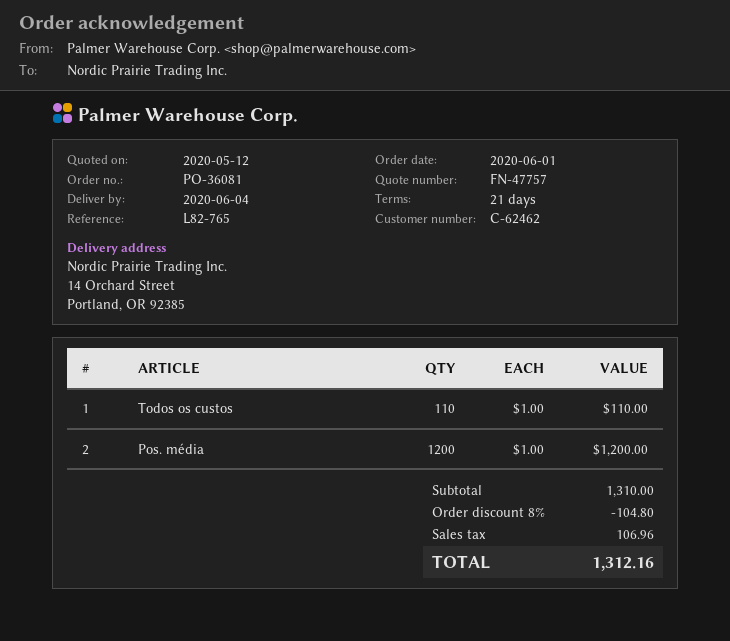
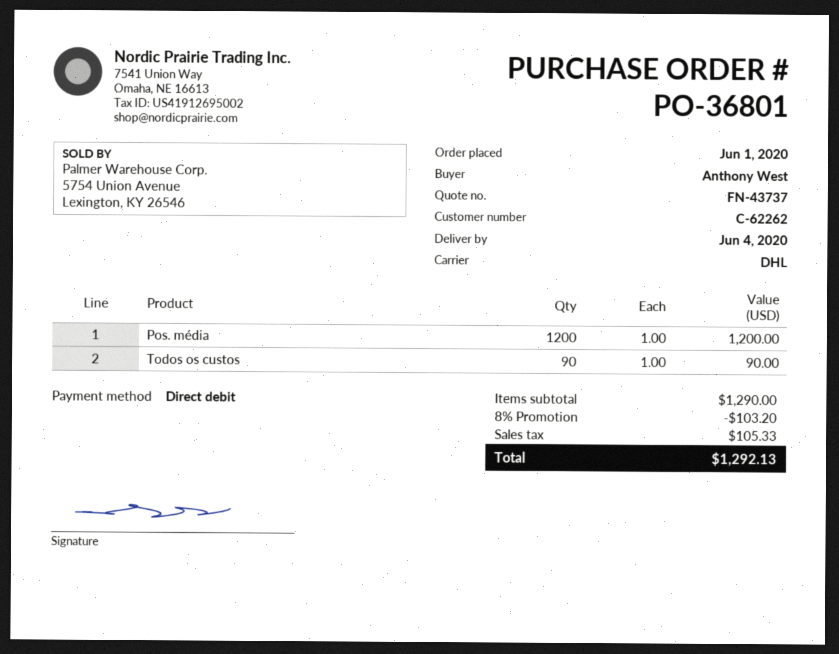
quote number: FN-47757 -> FN-43737
order number: PO-36081 -> PO-36801
customer number: C-62462 -> C-62262
Todos os custos: 110 x 1.00 = 110.00 -> 90 x 1.00 = 90.00
subtotal: 1310.00 -> 1290.00
discount: 8% = 104.80 -> 8% = 103.20
tax: 106.96 -> 105.33
total: 1312.16 -> 1292.13

